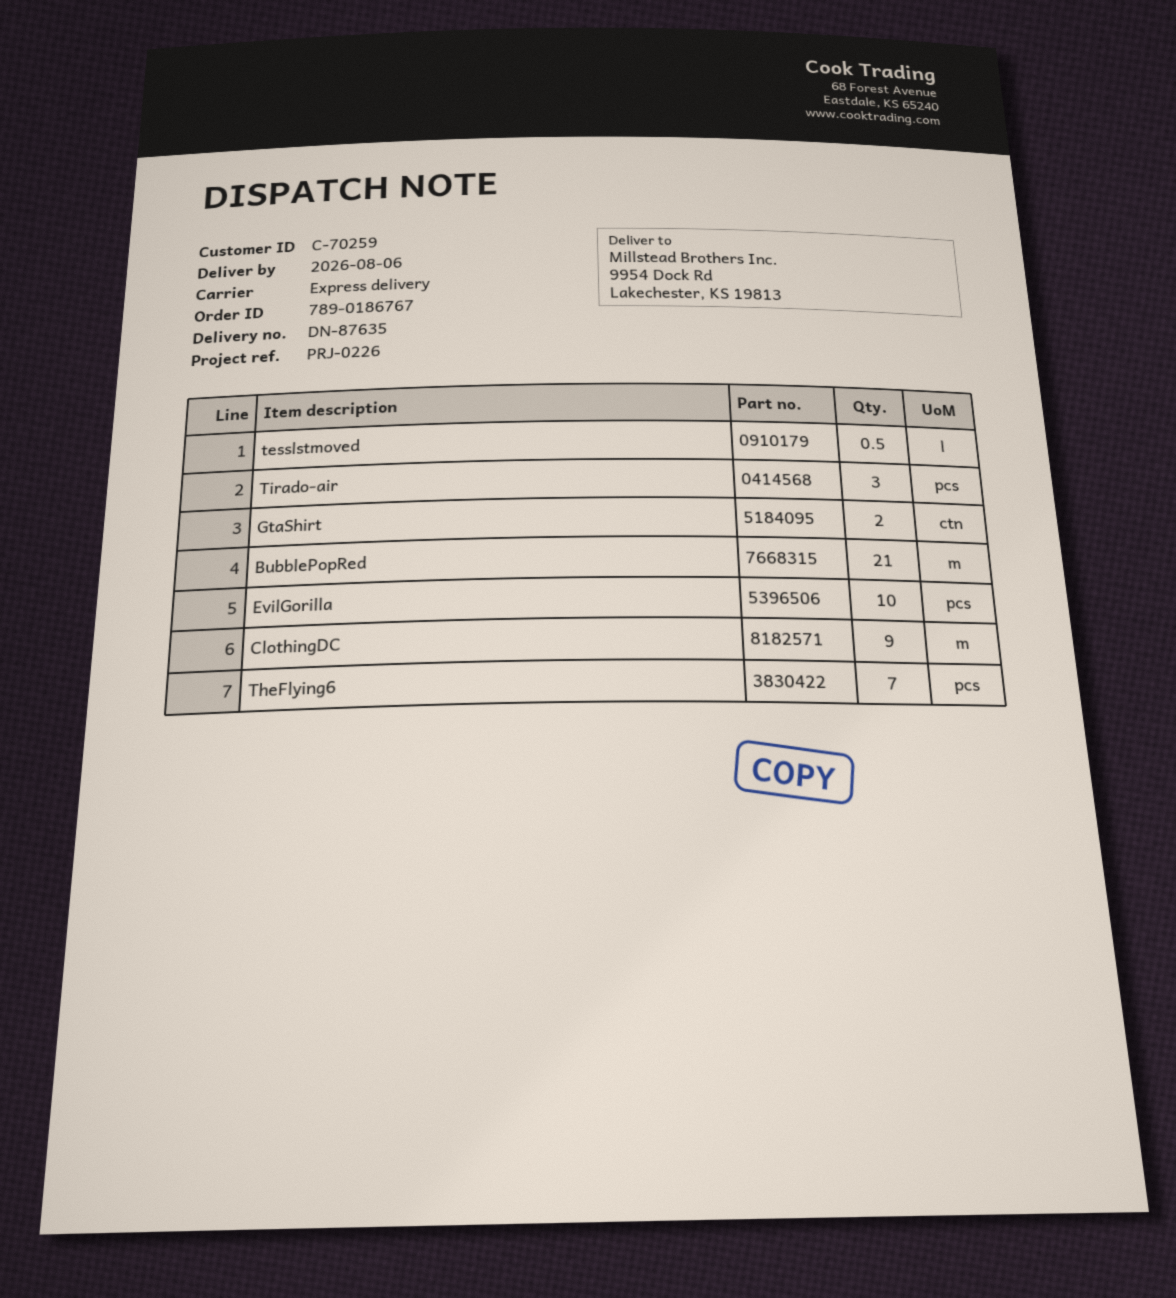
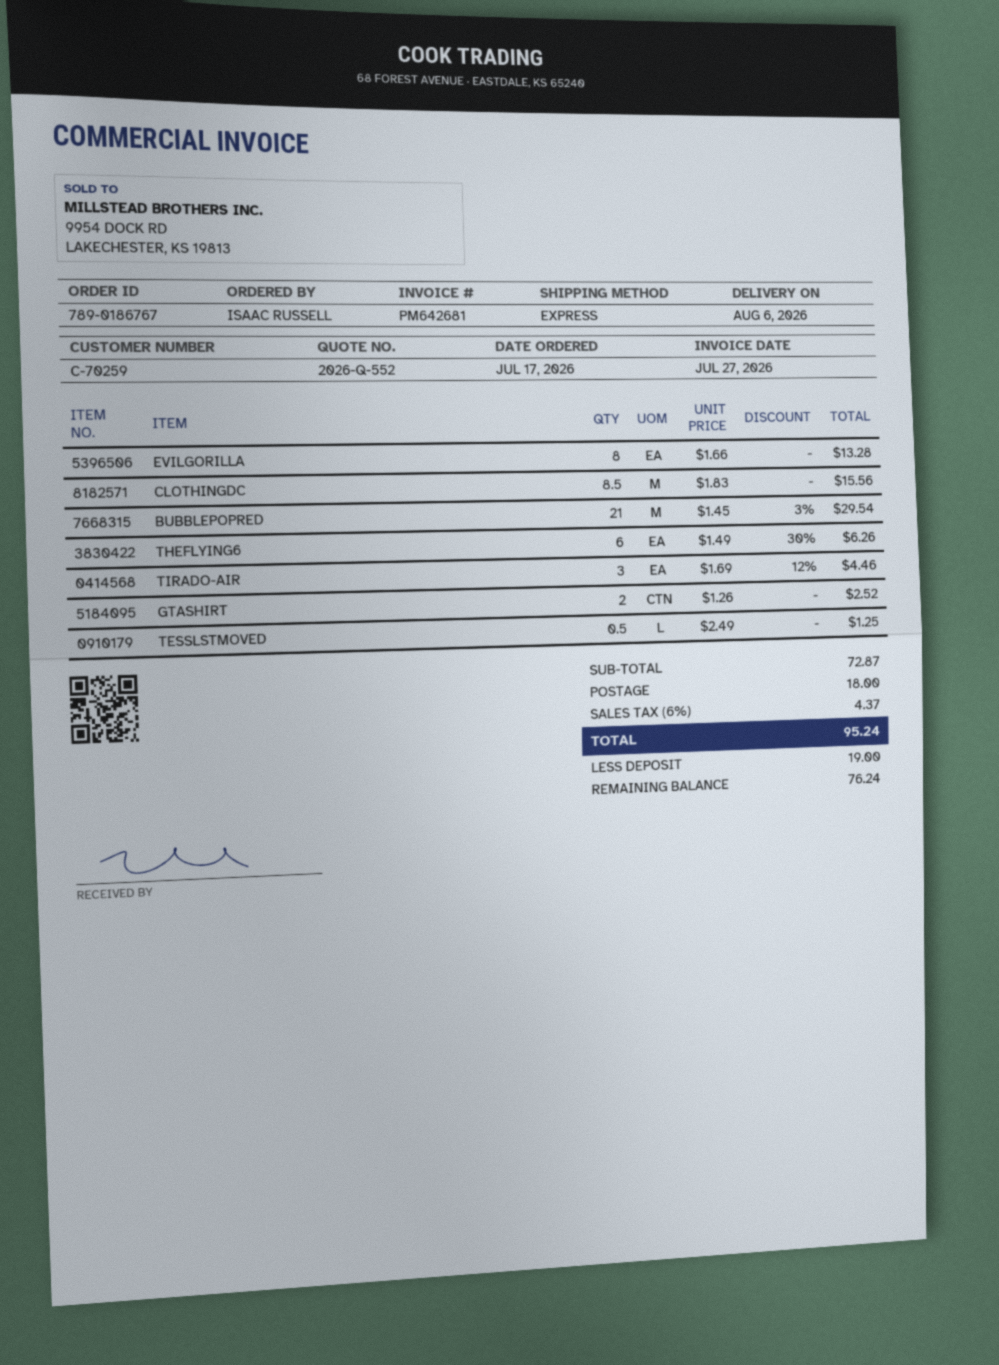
EvilGorilla: 10 -> 8
ClothingDC: 9 -> 8.5
TheFlying6: 7 -> 6

